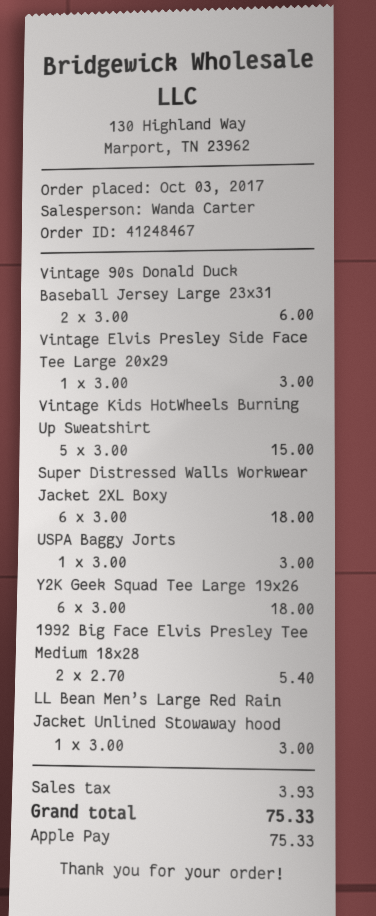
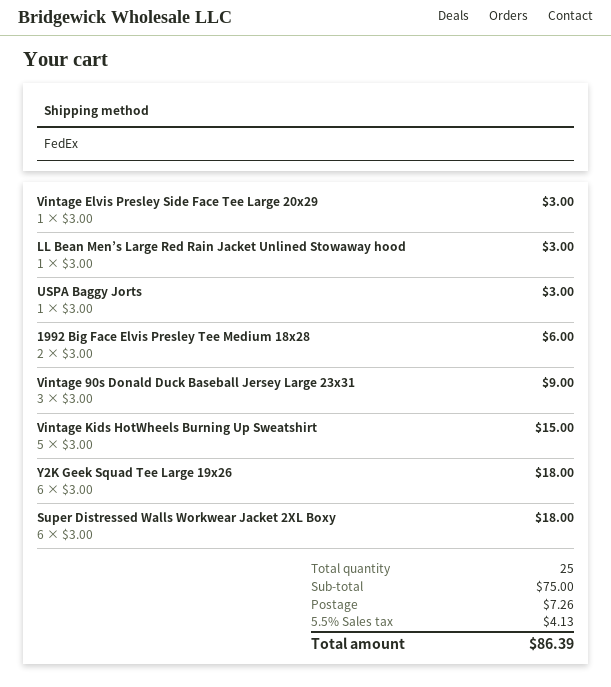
Vintage 90s Donald Duck Baseball Jersey Large 23x31: 2 x 3.00 = 6.00 -> 3 x 3.00 = 9.00
1992 Big Face Elvis Presley Tee Medium 18x28: 2 x 2.70 = 5.40 -> 2 x 3.00 = 6.00
shipping: none -> 7.26
tax: 3.93 -> 4.13
total: 75.33 -> 86.39

